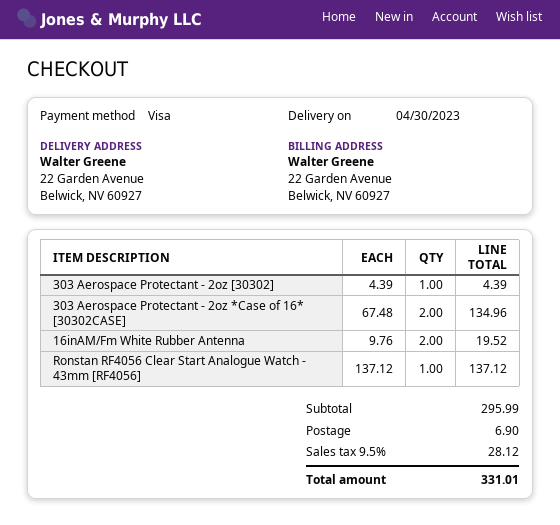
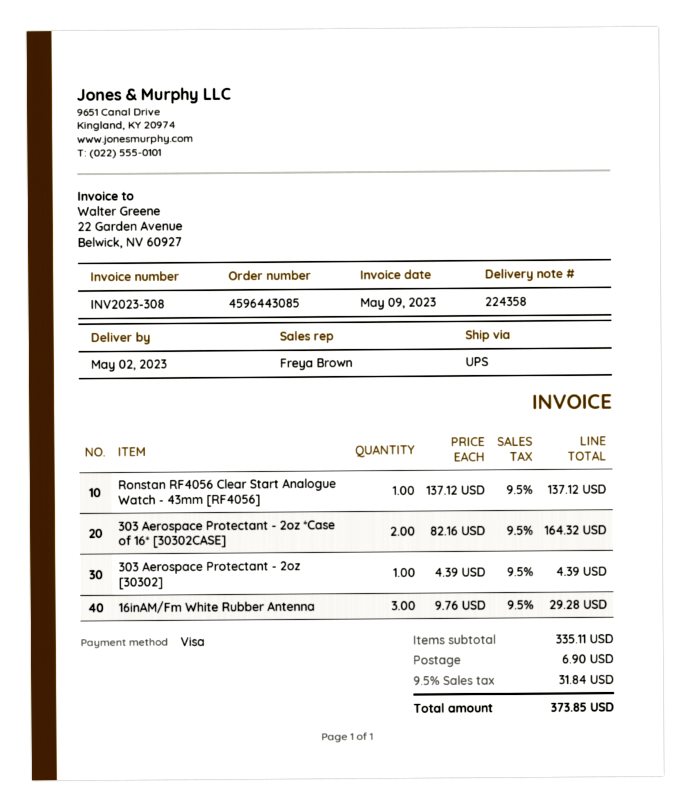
delivery date: 2023-04-30 -> 2023-05-02
303 Aerospace Protectant - 2oz *Case of 16* [30302CASE]: 2 x 67.48 = 134.96 -> 2 x 82.16 = 164.32
16inAM/Fm White Rubber Antenna: 2 x 9.76 = 19.52 -> 3 x 9.76 = 29.28
subtotal: 295.99 -> 335.11
tax: 9.5% = 28.12 -> 9.5% = 31.84
total: 331.01 -> 373.85

